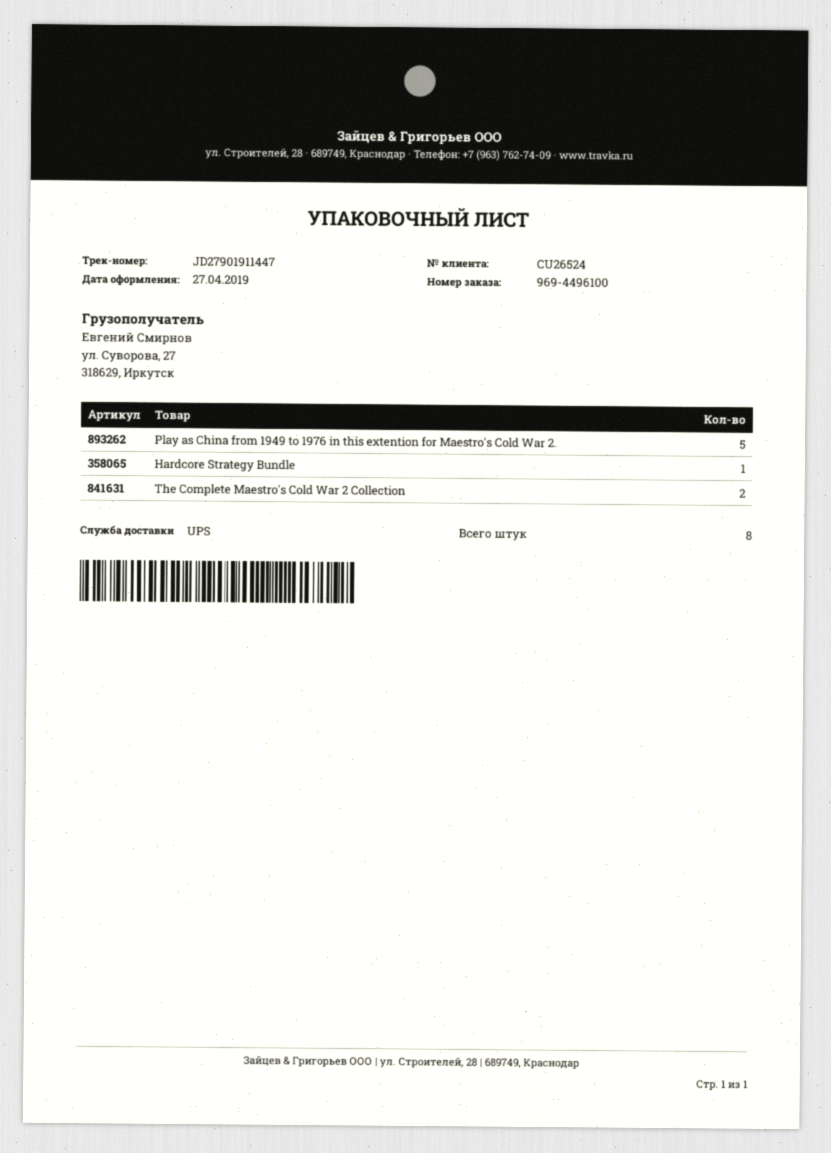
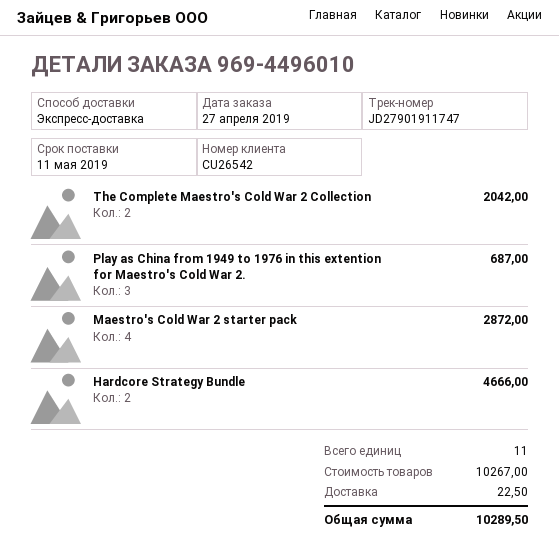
order number: 969-4496100 -> 969-4496010
customer number: CU26524 -> CU26542
shipping method: UPS -> express
tracking number: JD27901911447 -> JD27901911747
Play as China from 1949 to 1976 in this extention for Maestro's Cold War 2.: 5 -> 3
Hardcore Strategy Bundle: 1 -> 2
Maestro's Cold War 2 starter pack: none -> 4
total quantity: 8 -> 11

